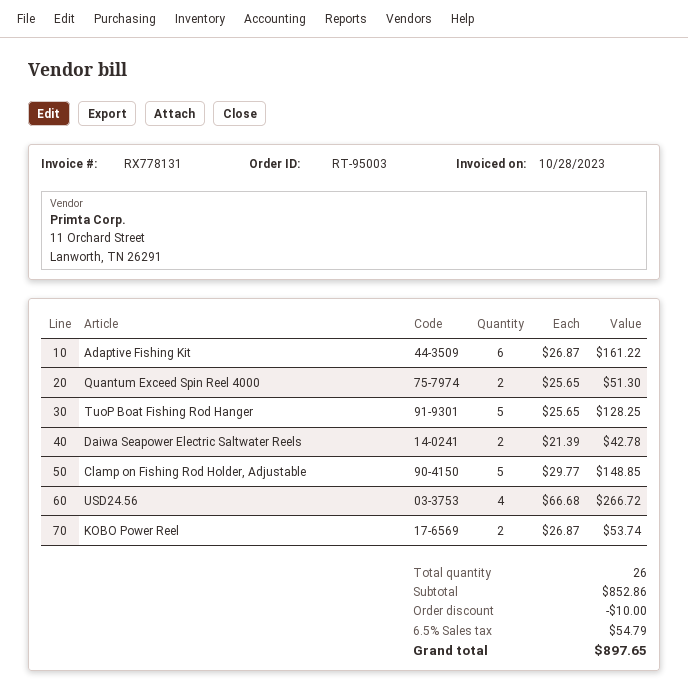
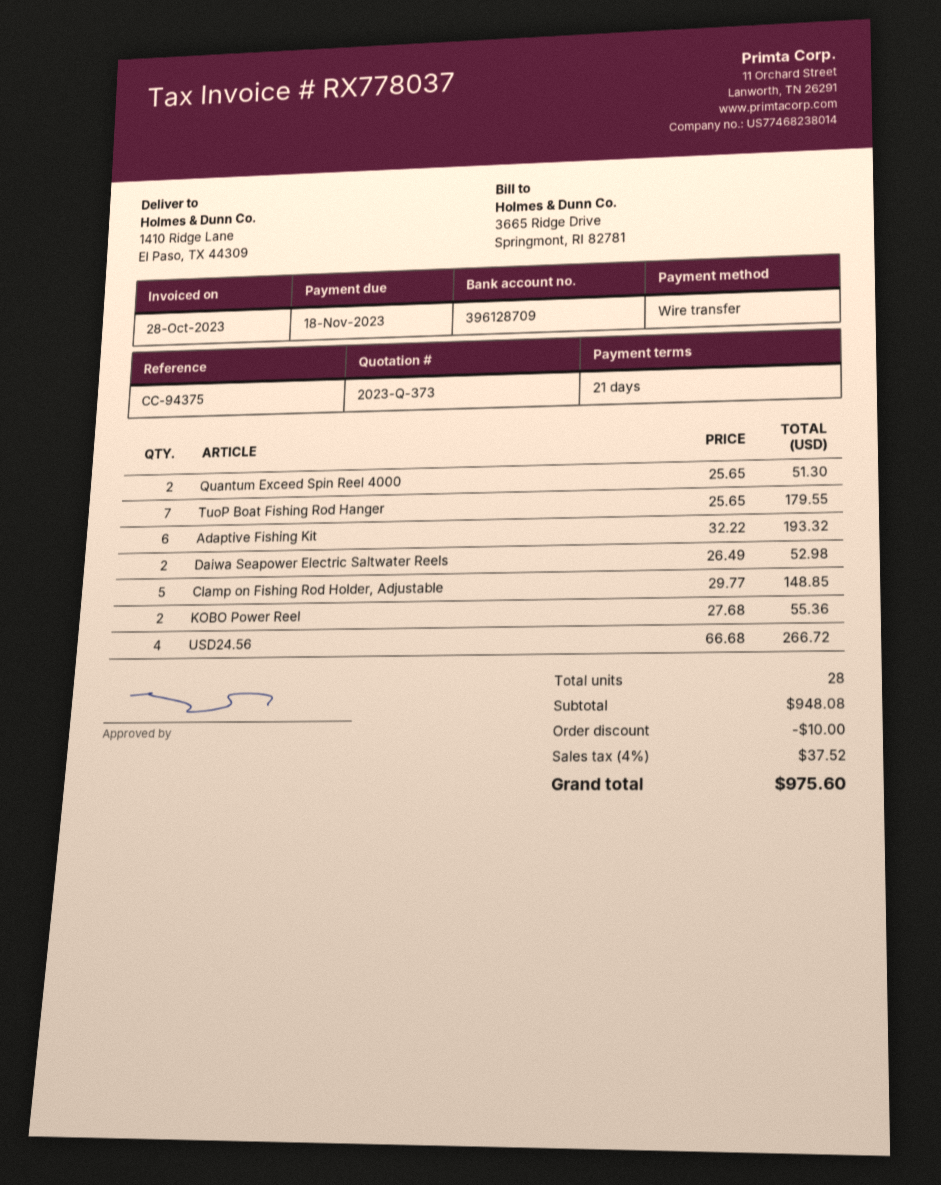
invoice number: RX778131 -> RX778037
Adaptive Fishing Kit: 6 x 26.87 = 161.22 -> 6 x 32.22 = 193.32
TuoP Boat Fishing Rod Hanger: 5 x 25.65 = 128.25 -> 7 x 25.65 = 179.55
Daiwa Seapower Electric Saltwater Reels: 2 x 21.39 = 42.78 -> 2 x 26.49 = 52.98
KOBO Power Reel: 2 x 26.87 = 53.74 -> 2 x 27.68 = 55.36
total quantity: 26 -> 28
subtotal: 852.86 -> 948.08
tax: 6.5% = 54.79 -> 4% = 37.52
total: 897.65 -> 975.60

